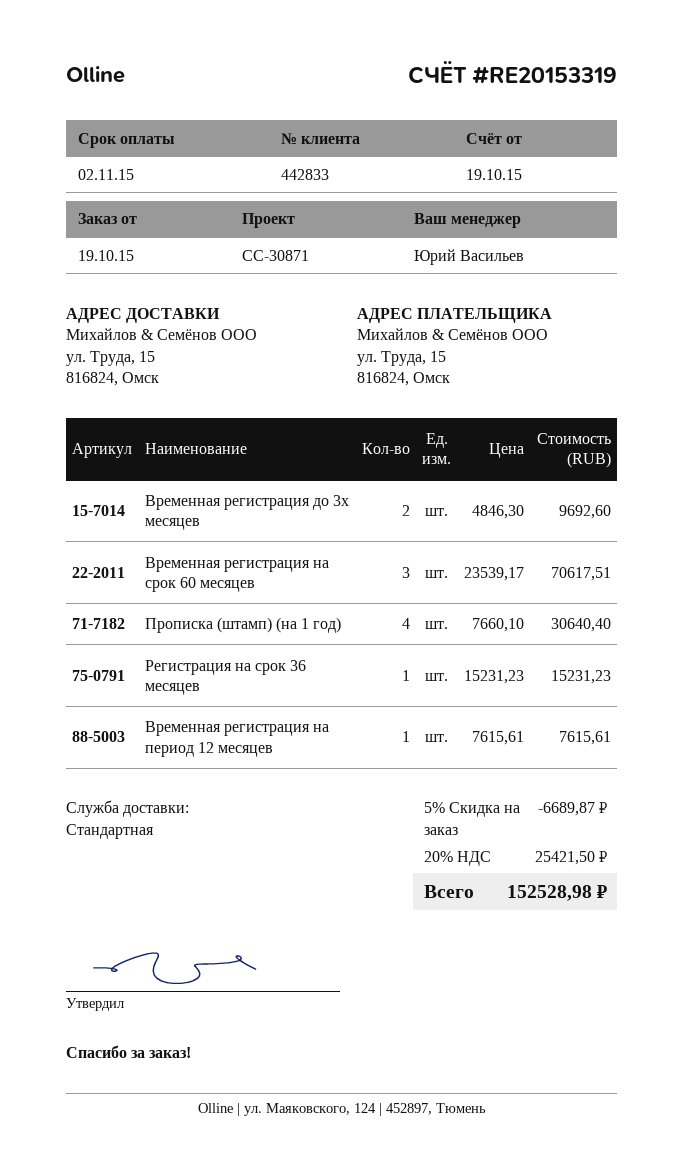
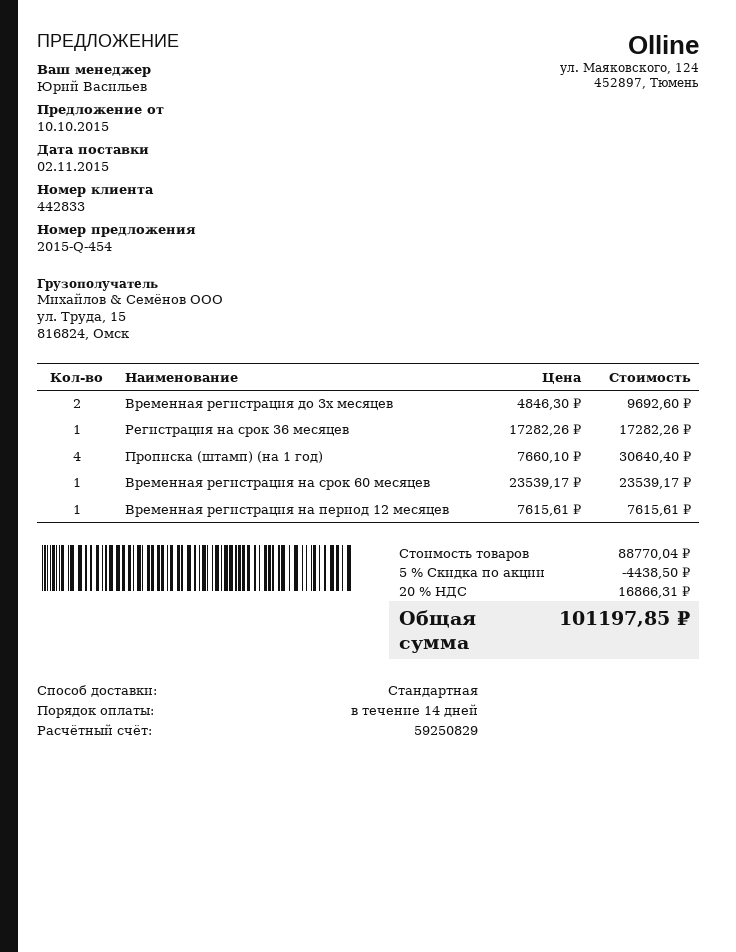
Временная регистрация на срок 60 месяцев: 3 x 23539.17 = 70617.51 -> 1 x 23539.17 = 23539.17
Регистрация на срок 36 месяцев: 1 x 15231.23 = 15231.23 -> 1 x 17282.26 = 17282.26
discount: 5% = 6689.87 -> 5% = 4438.50
tax: 20% = 25421.50 -> 20% = 16866.31
total: 152528.98 -> 101197.85

